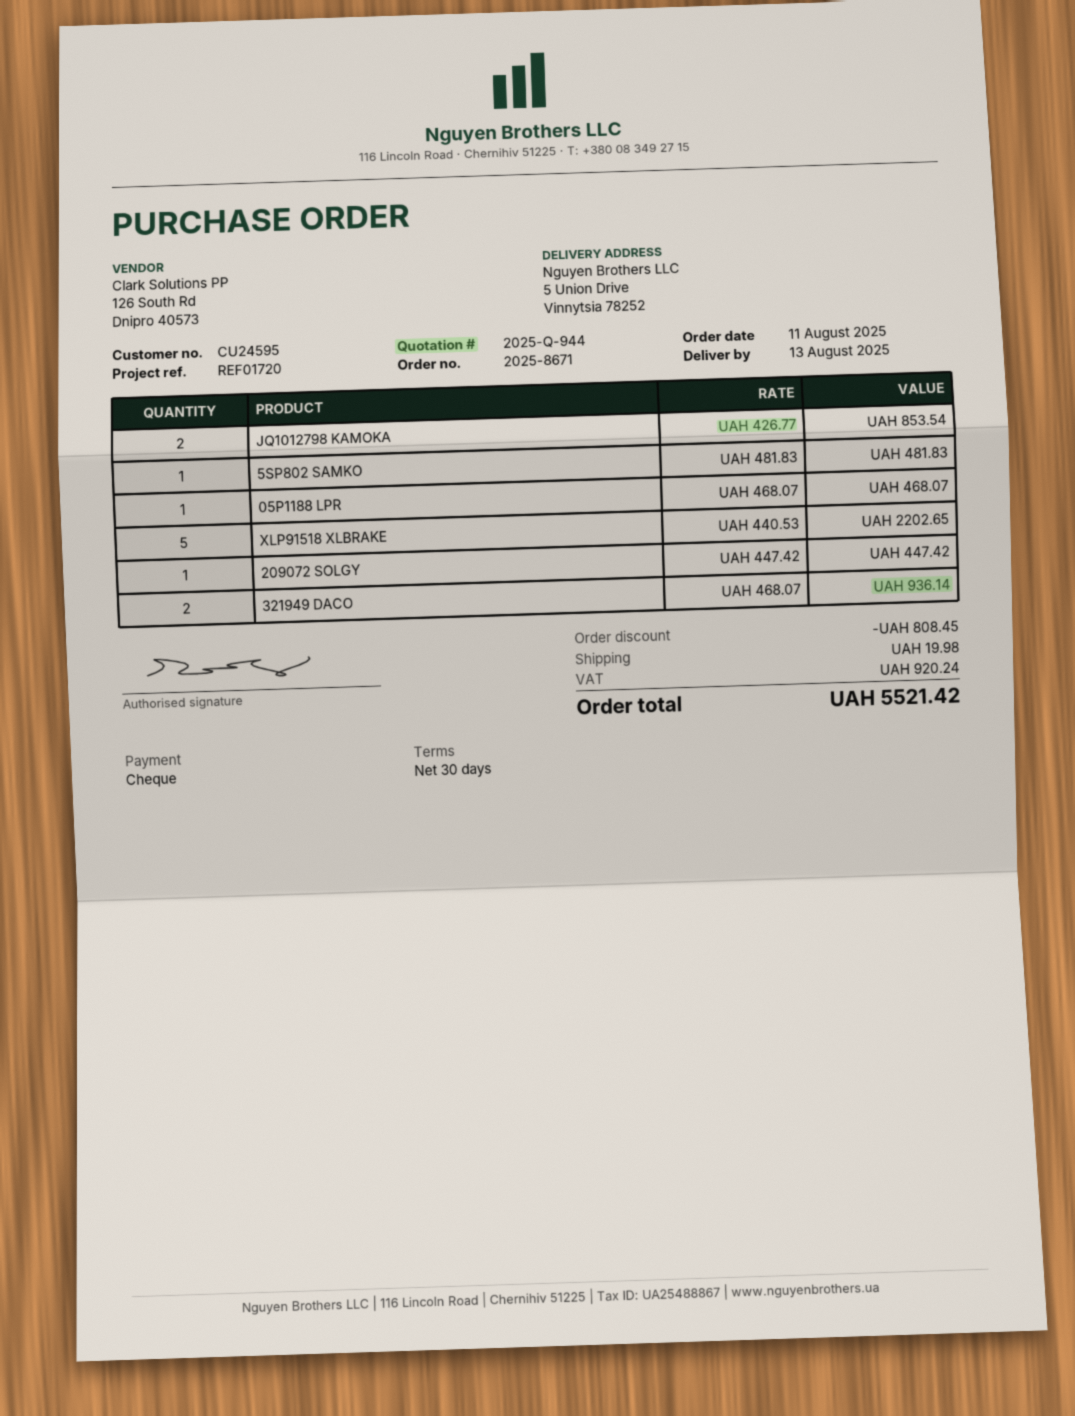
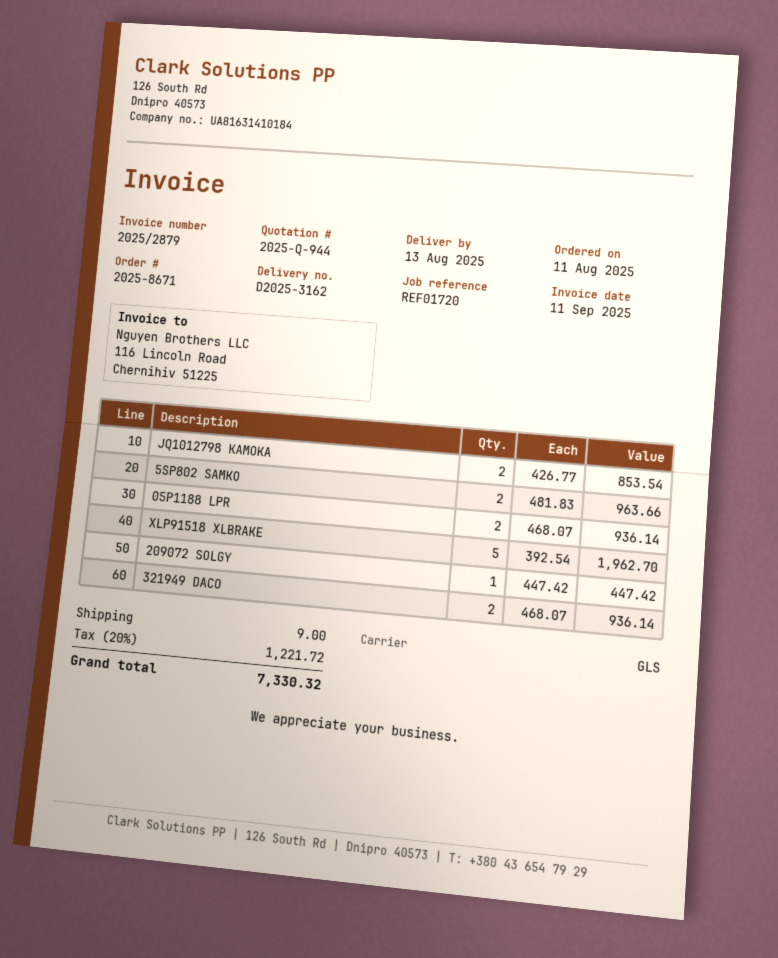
5SP802 SAMKO: 1 x 481.83 = 481.83 -> 2 x 481.83 = 963.66
05P1188 LPR: 1 x 468.07 = 468.07 -> 2 x 468.07 = 936.14
XLP91518 XLBRAKE: 5 x 440.53 = 2202.65 -> 5 x 392.54 = 1962.70
discount: 808.45 -> none
shipping: 19.98 -> 9.00
tax: 920.24 -> 1221.72
total: 5521.42 -> 7330.32

